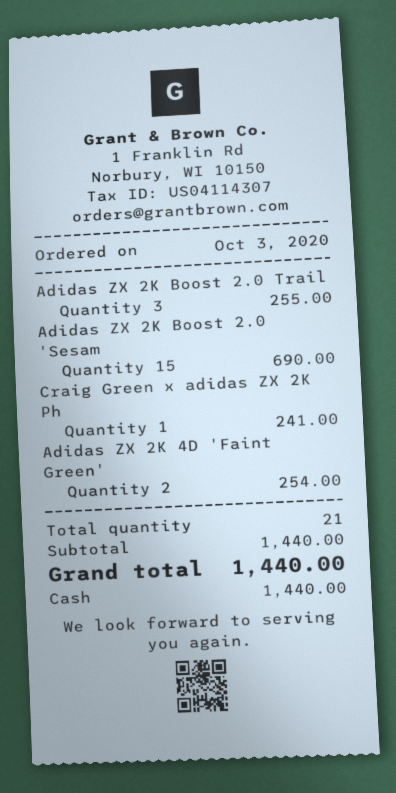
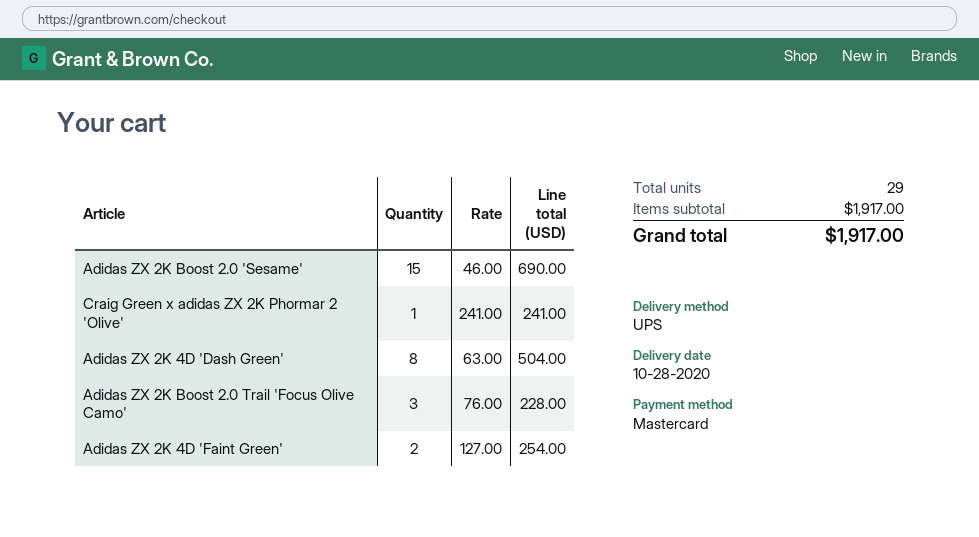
payment method: cash -> Mastercard
Adidas ZX 2K Boost 2.0 Trail: 3 for 255.00 -> 3 for 228.00
Adidas ZX 2K 4D 'Dash Green': none -> 8 for 504.00
total quantity: 21 -> 29
subtotal: 1440.00 -> 1917.00
total: 1440.00 -> 1917.00

